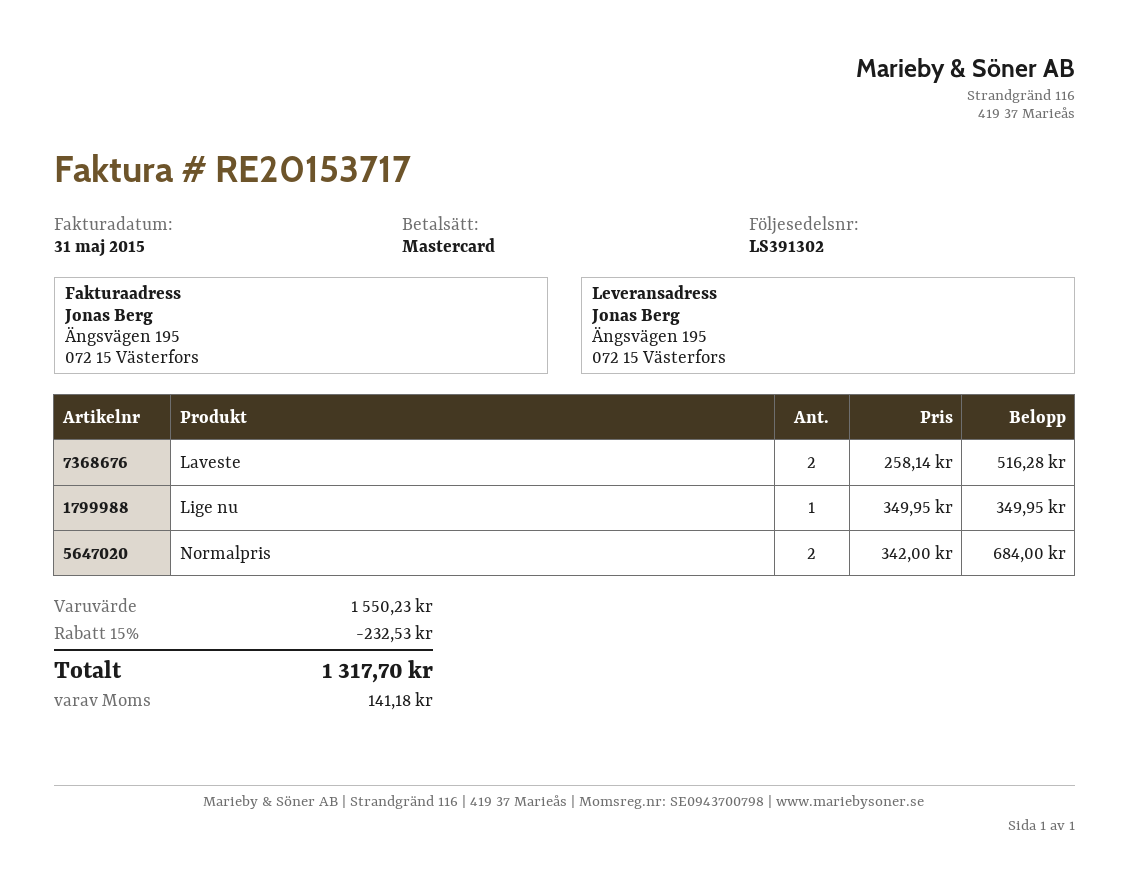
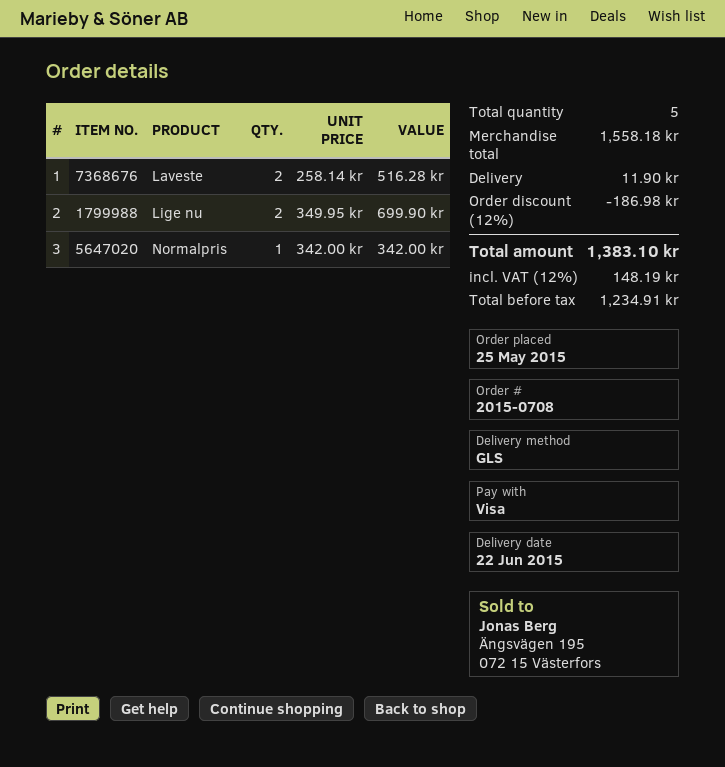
payment method: Mastercard -> Visa
Lige nu: 1 x 349.95 = 349.95 -> 2 x 349.95 = 699.90
Normalpris: 2 x 342.00 = 684.00 -> 1 x 342.00 = 342.00
subtotal: 1550.23 -> 1558.18
discount: 15% = 232.53 -> 12% = 186.98
shipping: none -> 11.90
tax: 141.18 -> 148.19
total: 1317.70 -> 1383.10

